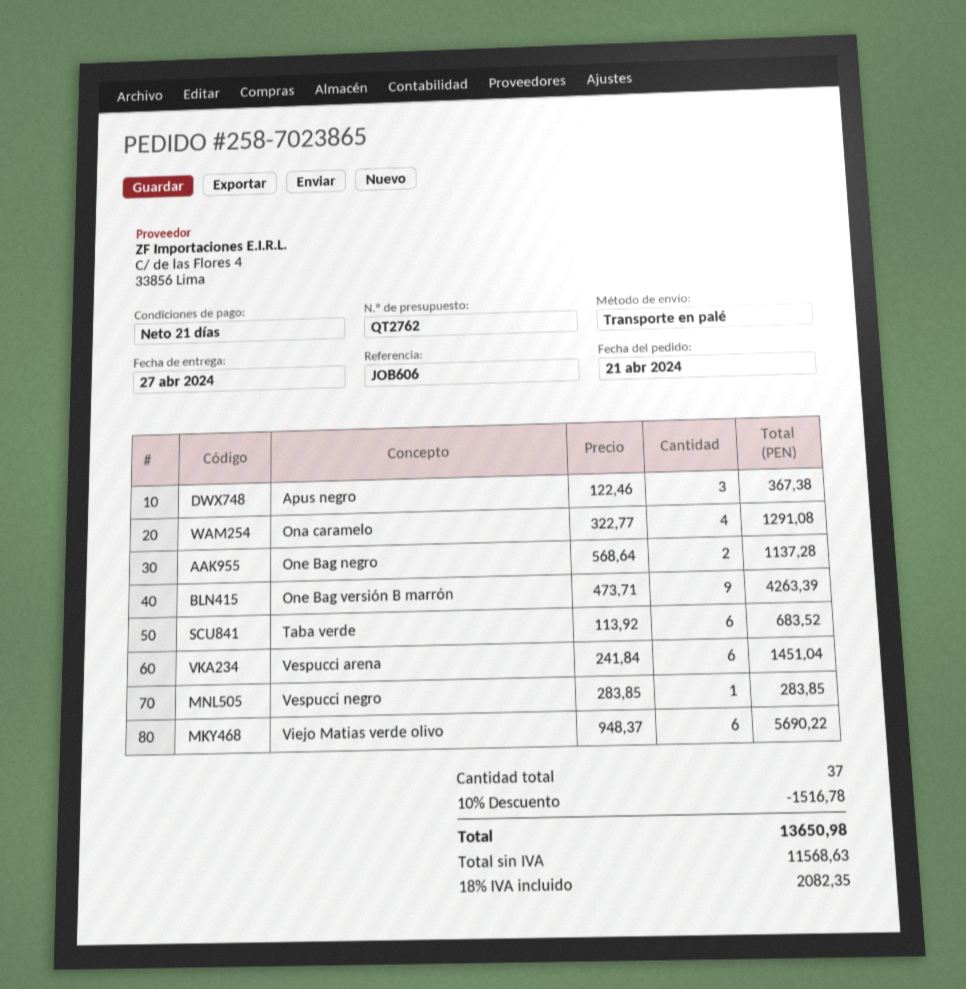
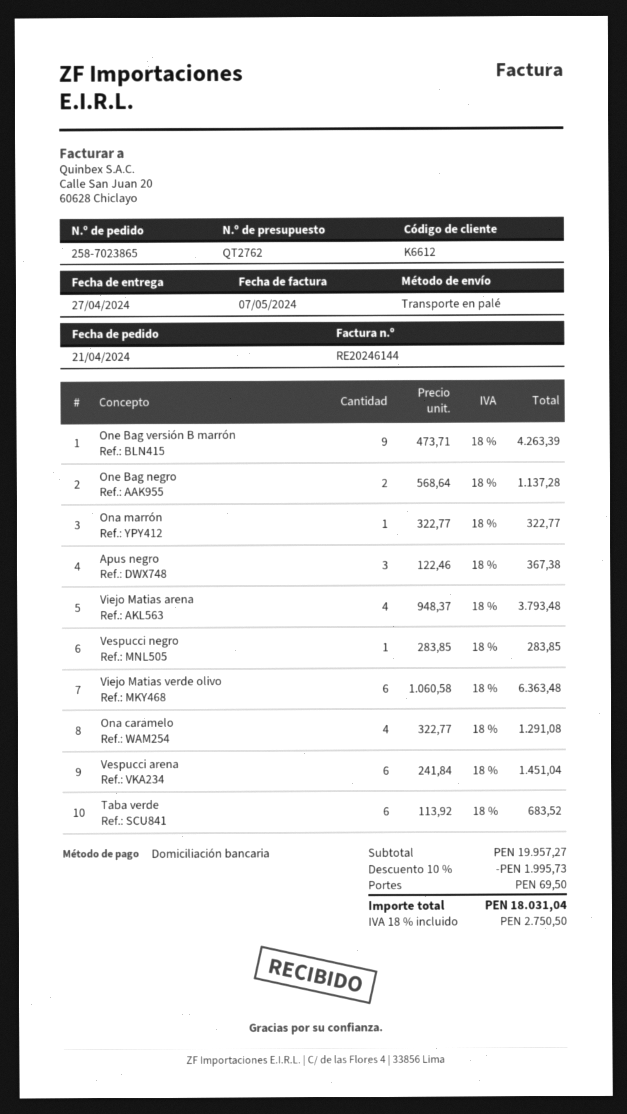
Viejo Matias verde olivo: 6 x 948.37 = 5690.22 -> 6 x 1060.58 = 6363.48
Ona marrón: none -> 1 x 322.77 = 322.77
Viejo Matias arena: none -> 4 x 948.37 = 3793.48
discount: 10% = 1516.78 -> 10% = 1995.73
shipping: none -> 69.50
tax: 18% = 2082.35 -> 18% = 2750.50
total: 13650.98 -> 18031.04

